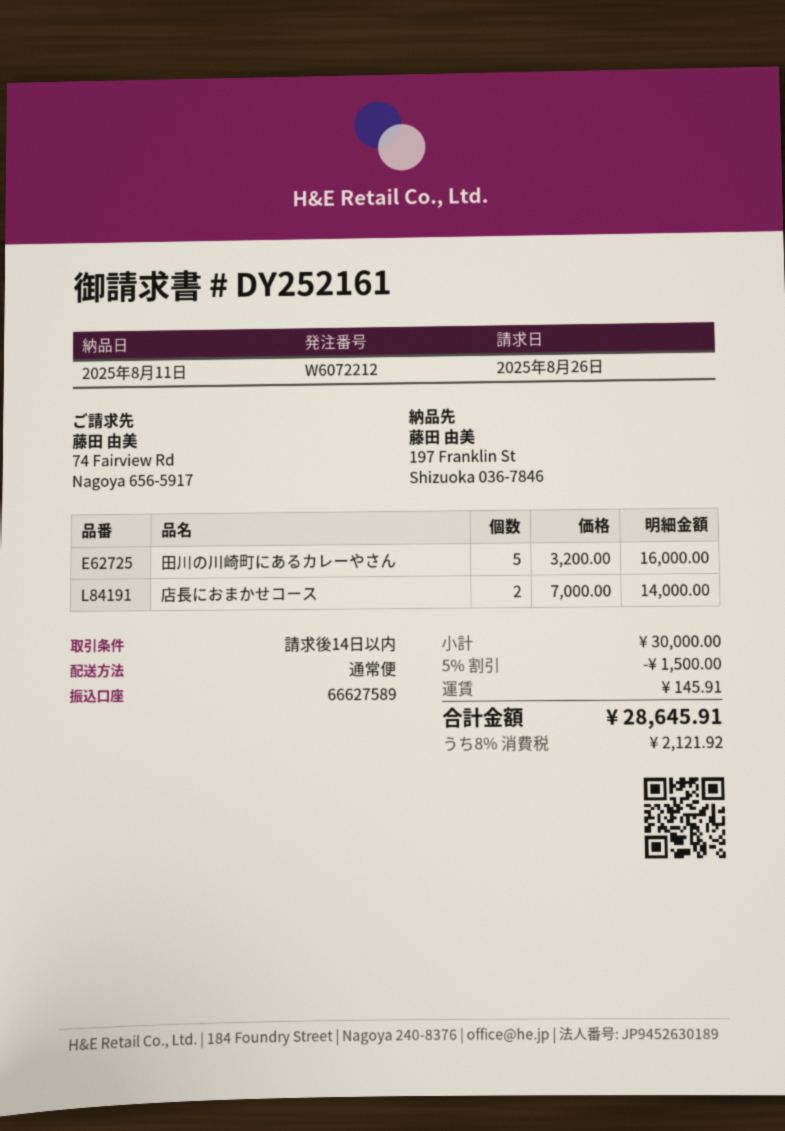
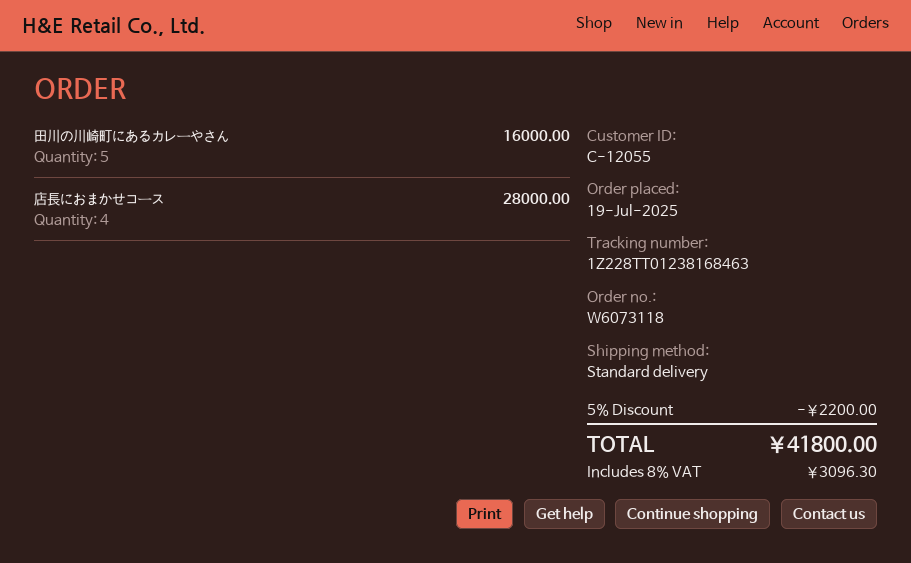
order number: W6072212 -> W6073118
店長におまかせコース: 2 for 14000.00 -> 4 for 28000.00
discount: 5% = 1500.00 -> 5% = 2200.00
shipping: 145.91 -> none
tax: 8% = 2121.92 -> 8% = 3096.30
total: 28645.91 -> 41800.00

